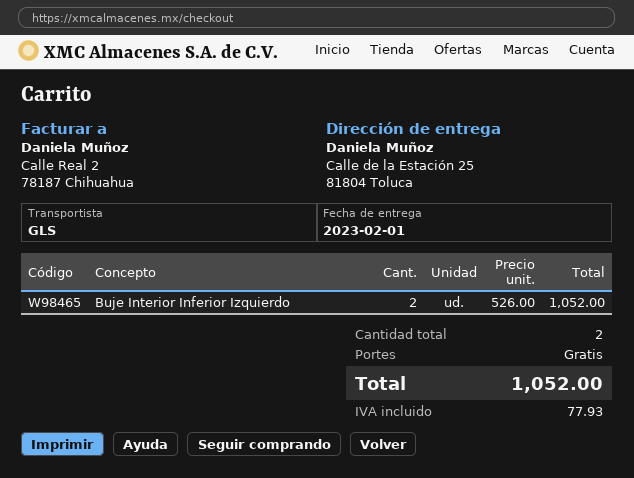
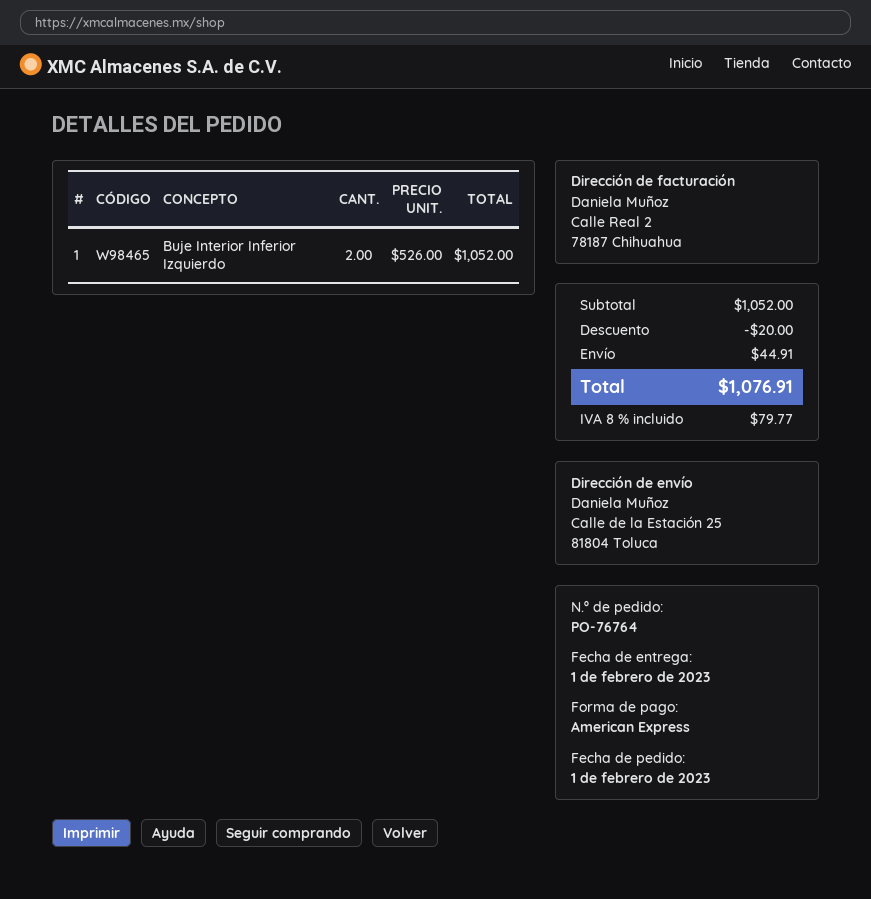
discount: none -> 20.00
shipping: 0.00 -> 44.91
tax: 77.93 -> 79.77
total: 1052.00 -> 1076.91

